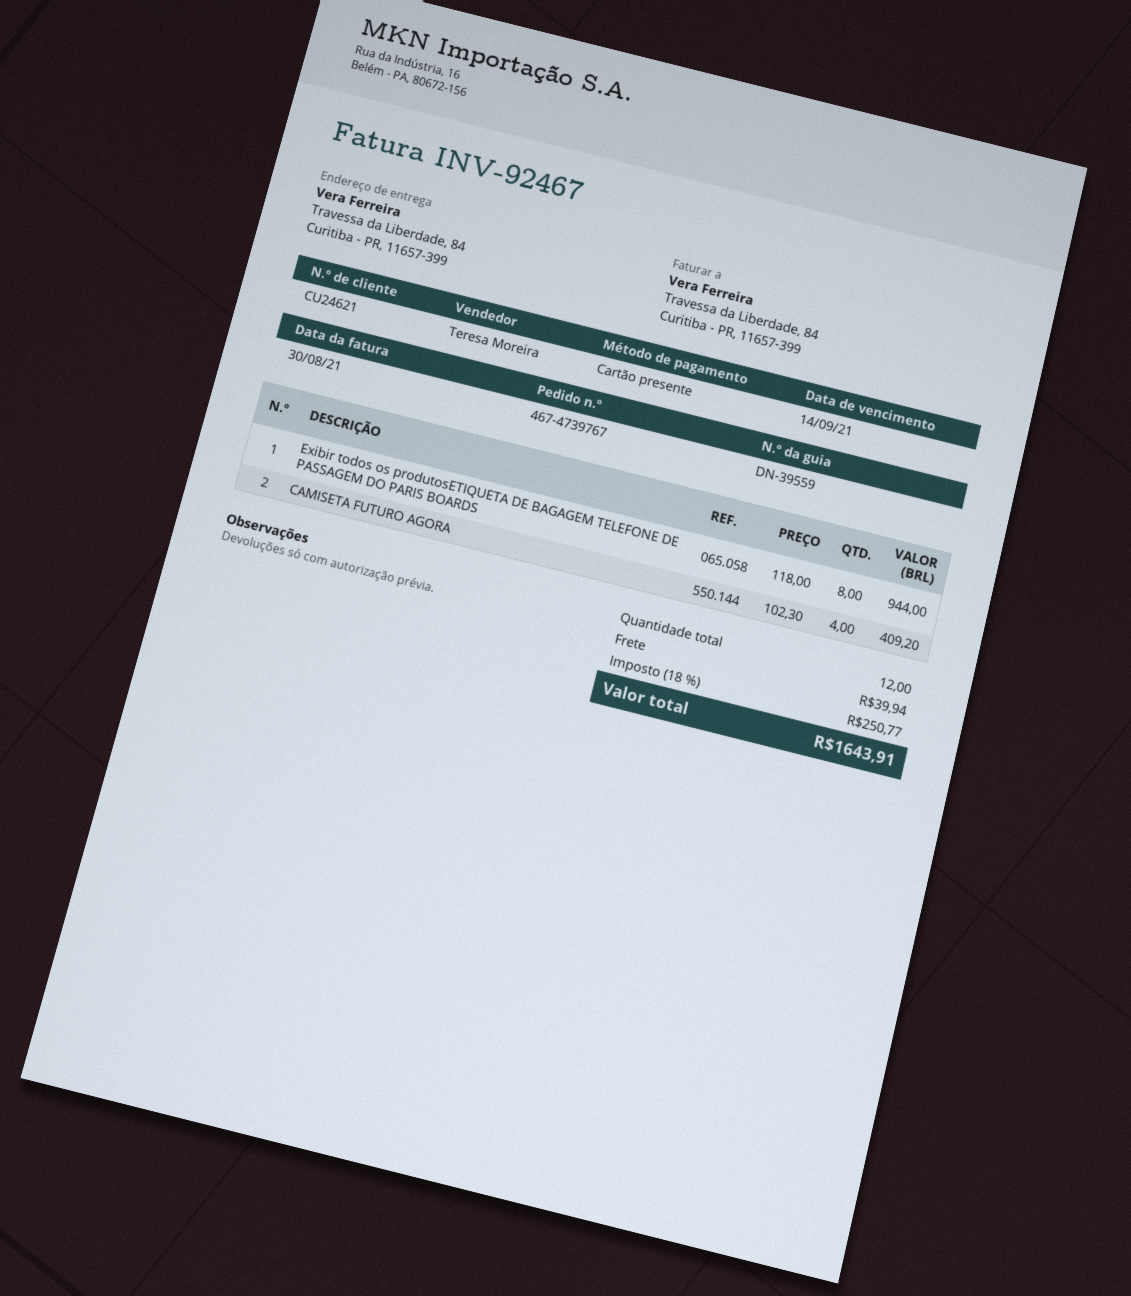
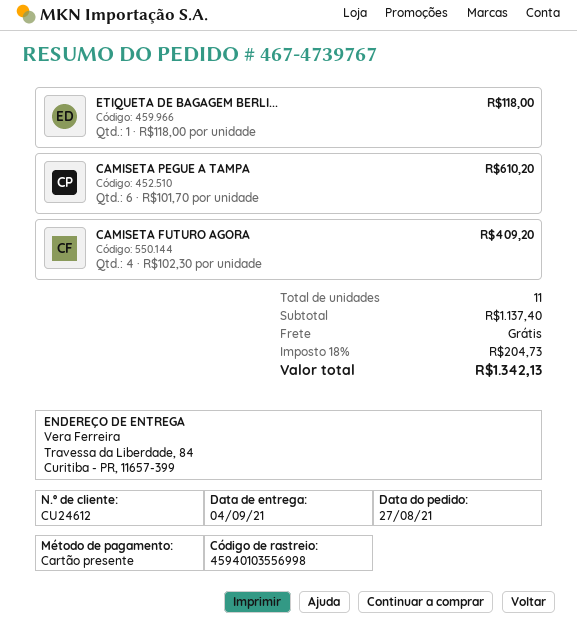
customer number: CU24621 -> CU24612
Exibir todos os produtosETIQUETA DE BAGAGEM TELEFONE DE PASSAGEM DO PARIS BOARDS: 8 x 118.00 = 944.00 -> none
ETIQUETA DE BAGAGEM BERLI...: none -> 1 x 118.00 = 118.00
CAMISETA PEGUE A TAMPA: none -> 6 x 101.70 = 610.20
total quantity: 12 -> 11
shipping: 39.94 -> 0.00
tax: 18% = 250.77 -> 18% = 204.73
total: 1643.91 -> 1342.13

